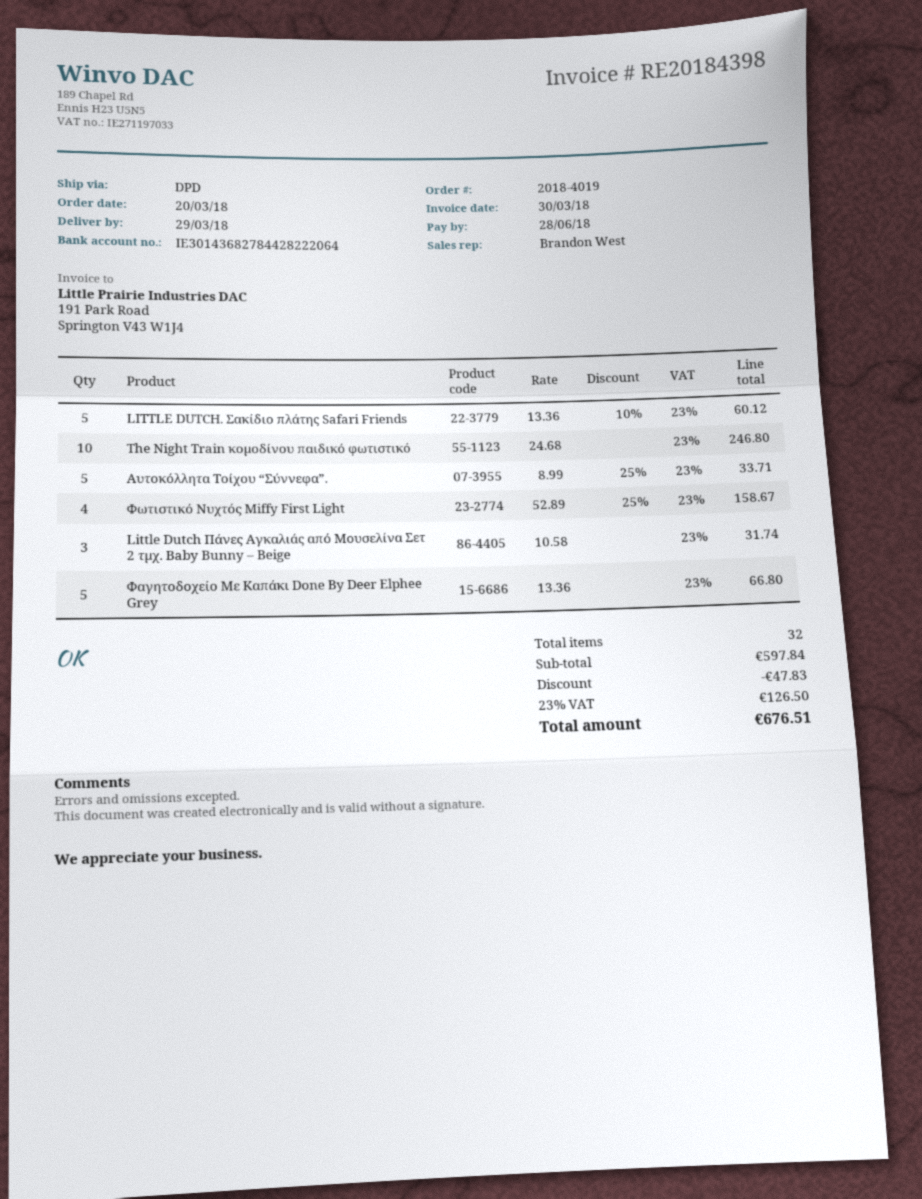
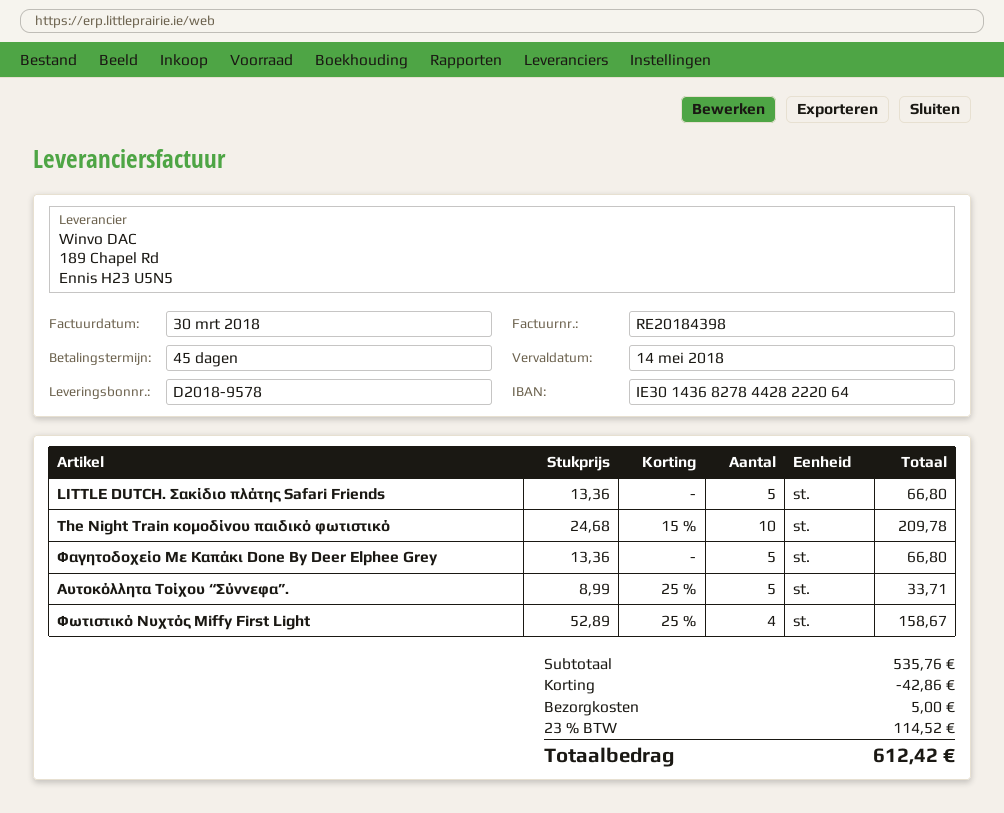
due date: 2018-06-28 -> 2018-05-14
LITTLE DUTCH. Σακίδιο πλάτης Safari Friends: 5 x 13.36 - 10% = 60.12 -> 5 x 13.36 = 66.80
The Night Train κομοδίνου παιδικό φωτιστικό: 10 x 24.68 = 246.80 -> 10 x 24.68 - 15% = 209.78
Little Dutch Πάνες Αγκαλιάς από Μουσελίνα Σετ 2 τμχ. Baby Bunny – Beige: 3 x 10.58 = 31.74 -> none
subtotal: 597.84 -> 535.76
discount: 47.83 -> 42.86
shipping: none -> 5.00
tax: 23% = 126.50 -> 23% = 114.52
total: 676.51 -> 612.42

